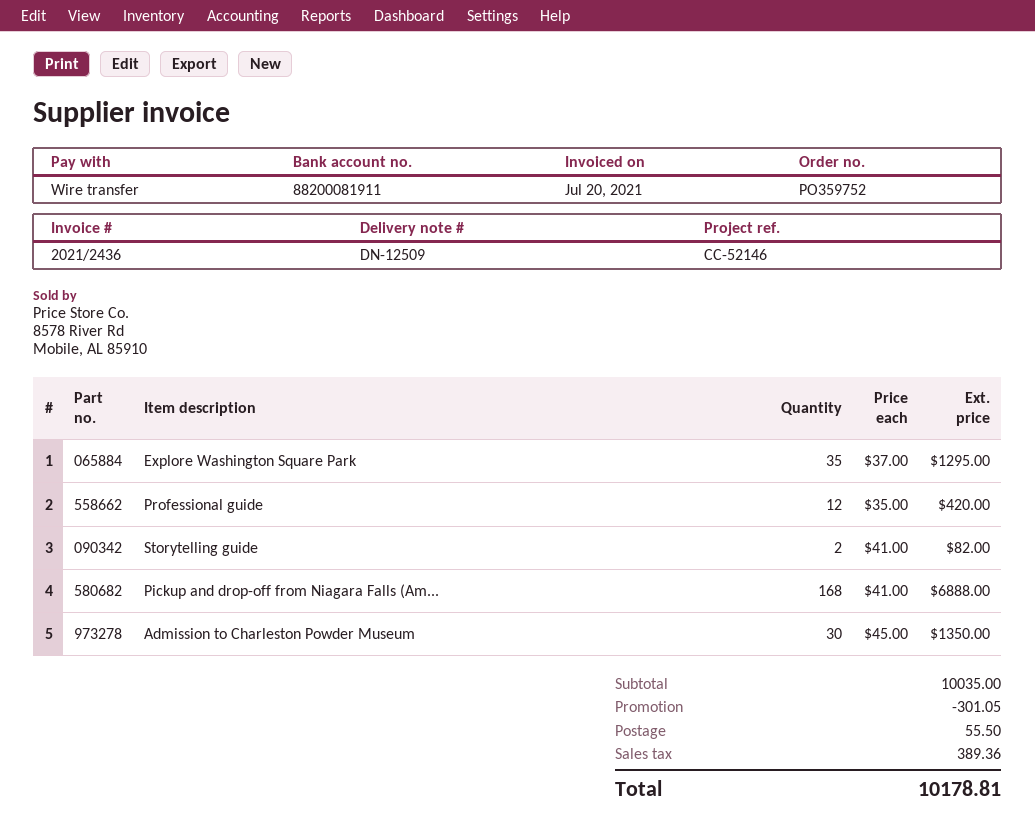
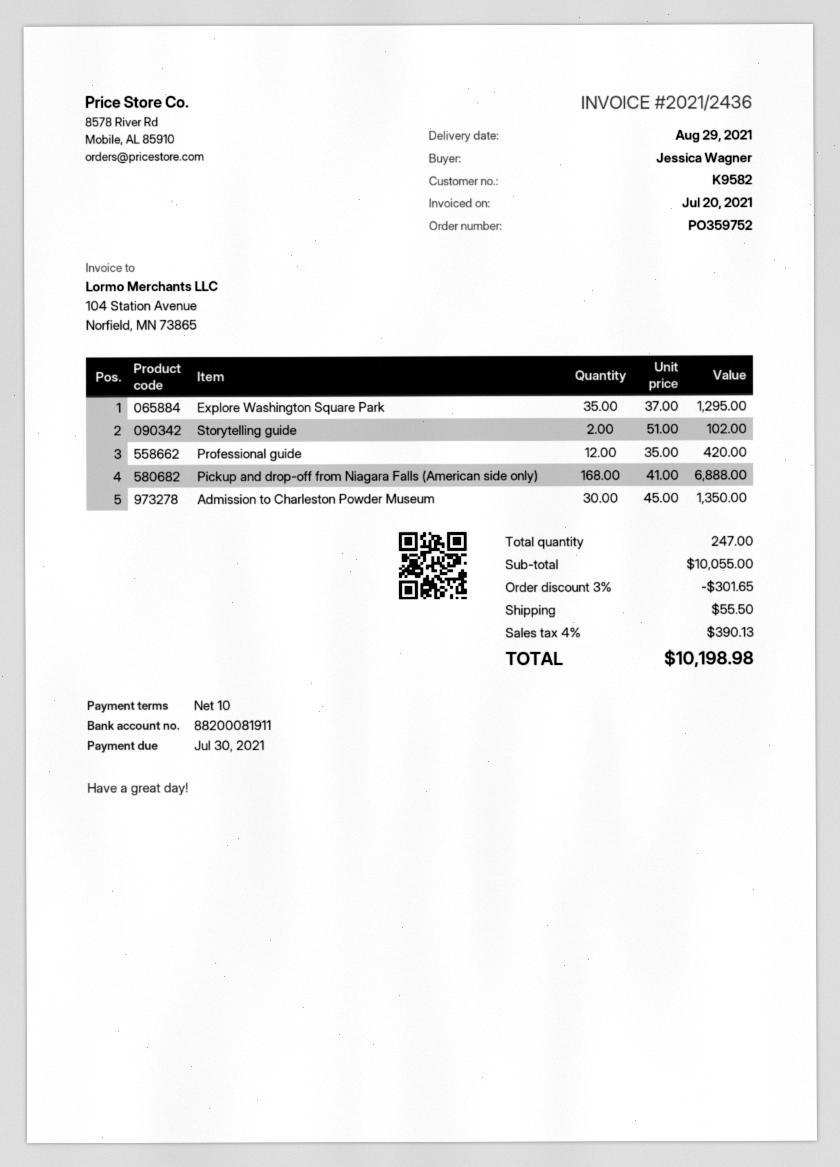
Storytelling guide: 2 x 41.00 = 82.00 -> 2 x 51.00 = 102.00
subtotal: 10035.00 -> 10055.00
discount: 301.05 -> 301.65
tax: 389.36 -> 390.13
total: 10178.81 -> 10198.98

